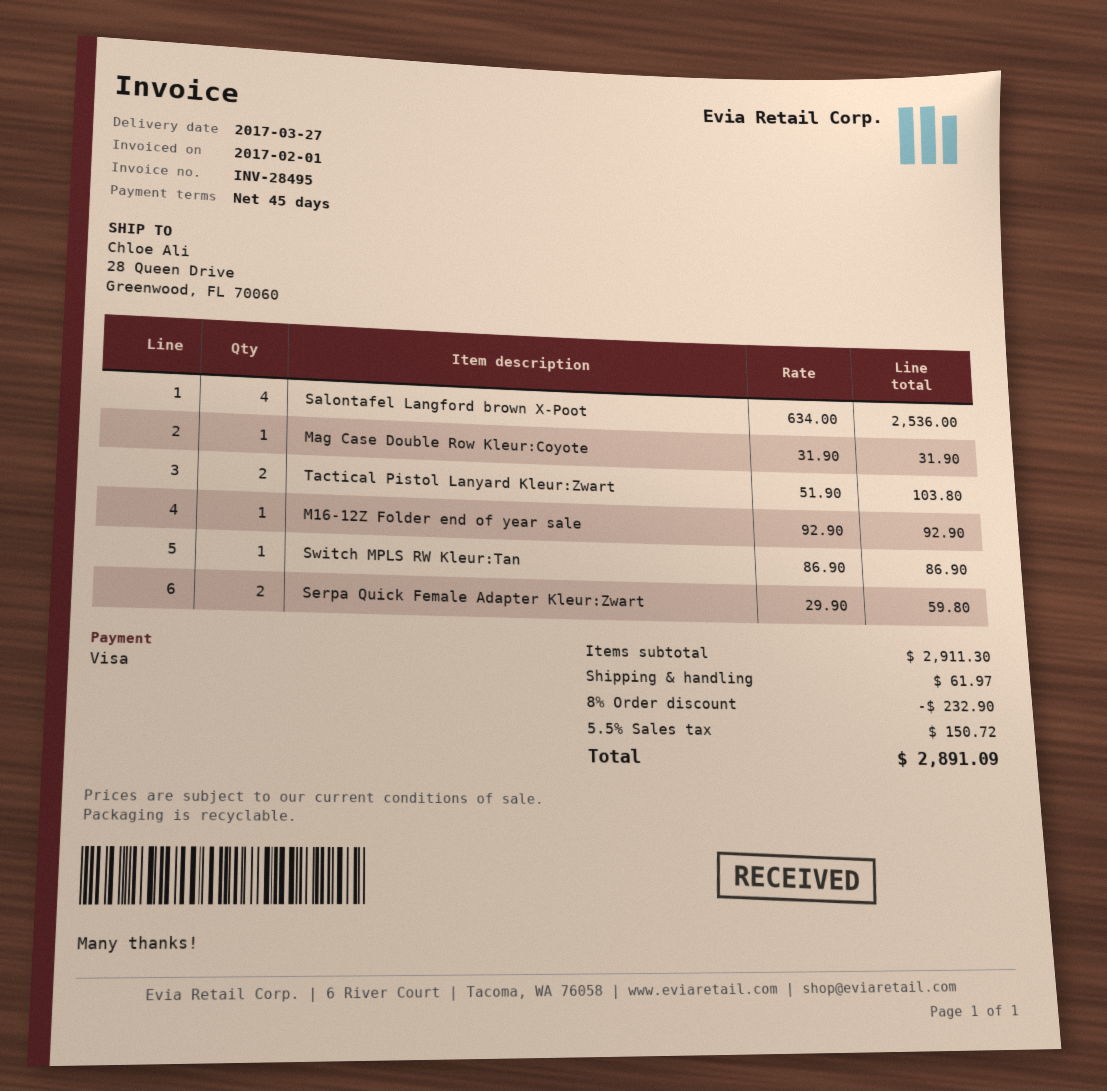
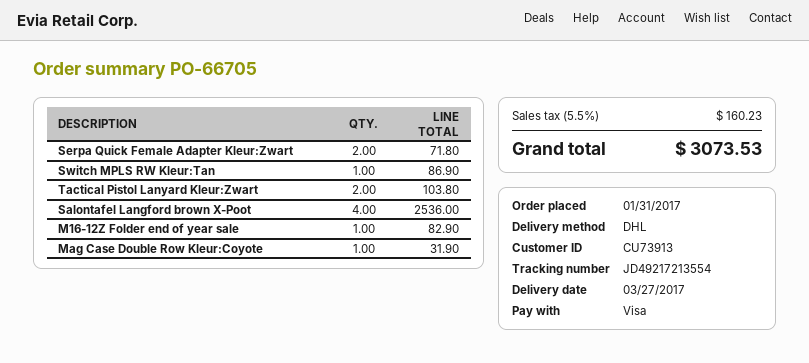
M16-12Z Folder end of year sale: 1 for 92.90 -> 1 for 82.90
Serpa Quick Female Adapter Kleur:Zwart: 2 for 59.80 -> 2 for 71.80
discount: 8% = 232.90 -> none
shipping: 61.97 -> none
tax: 5.5% = 150.72 -> 5.5% = 160.23
total: 2891.09 -> 3073.53

